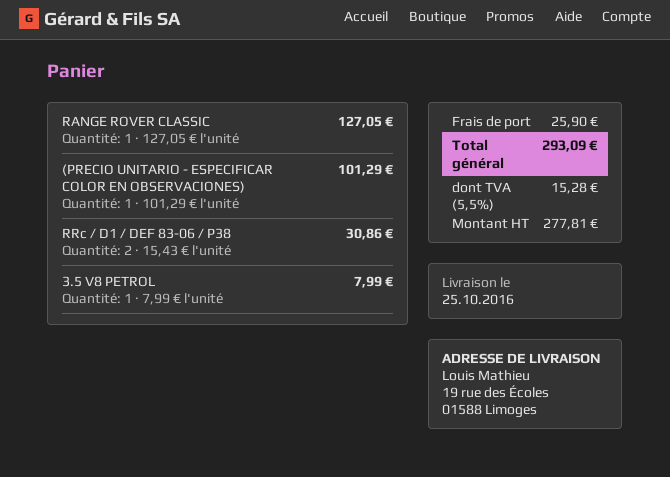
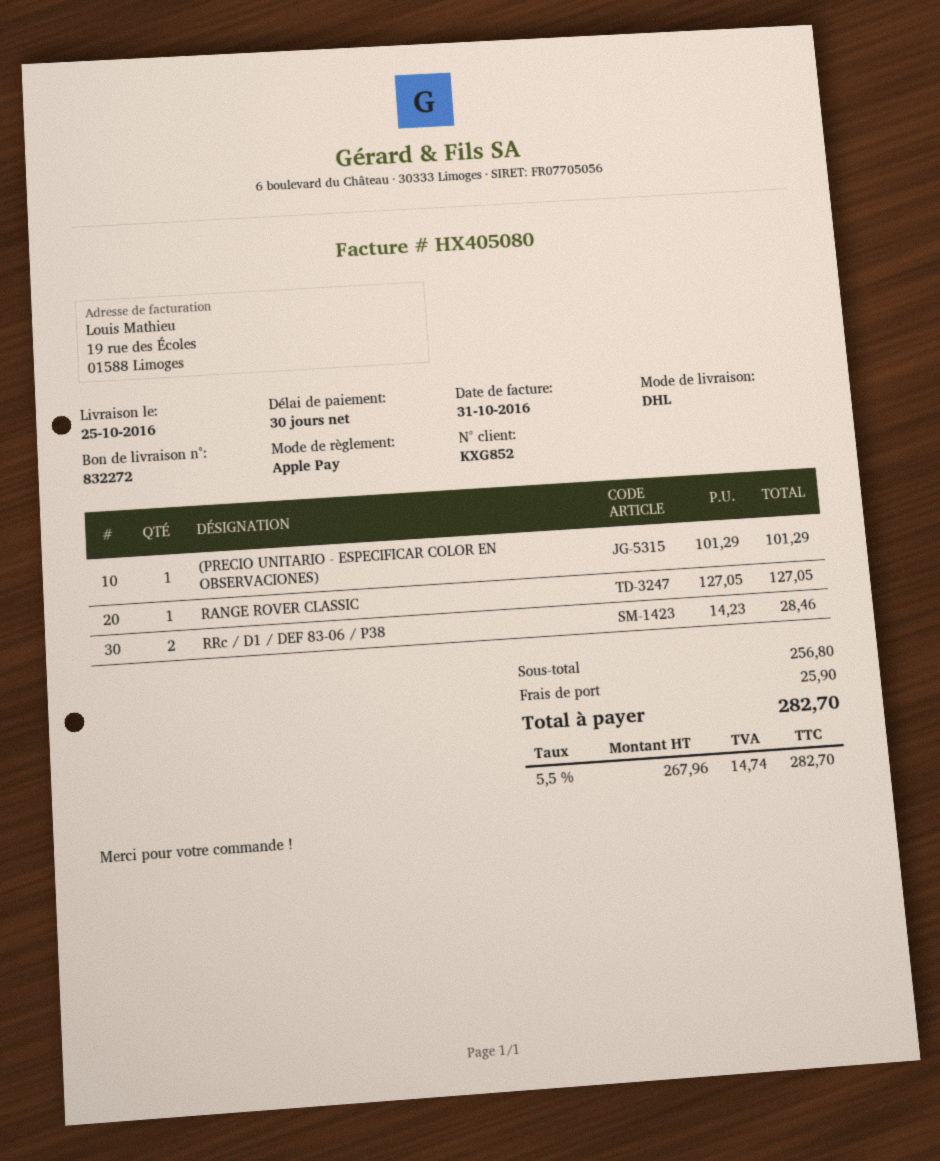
RRc / D1 / DEF 83-06 / P38: 2 x 15.43 = 30.86 -> 2 x 14.23 = 28.46
3.5 V8 PETROL: 1 x 7.99 = 7.99 -> none
net: 277.81 -> 267.96
tax: 5.5% = 15.28 -> 5.5% = 14.74
total: 293.09 -> 282.70

